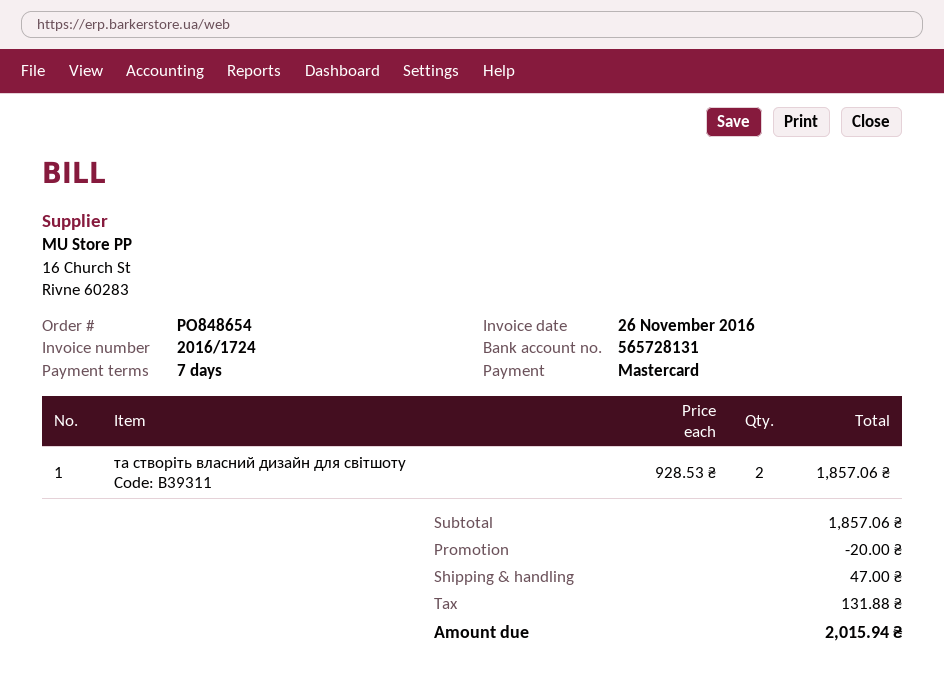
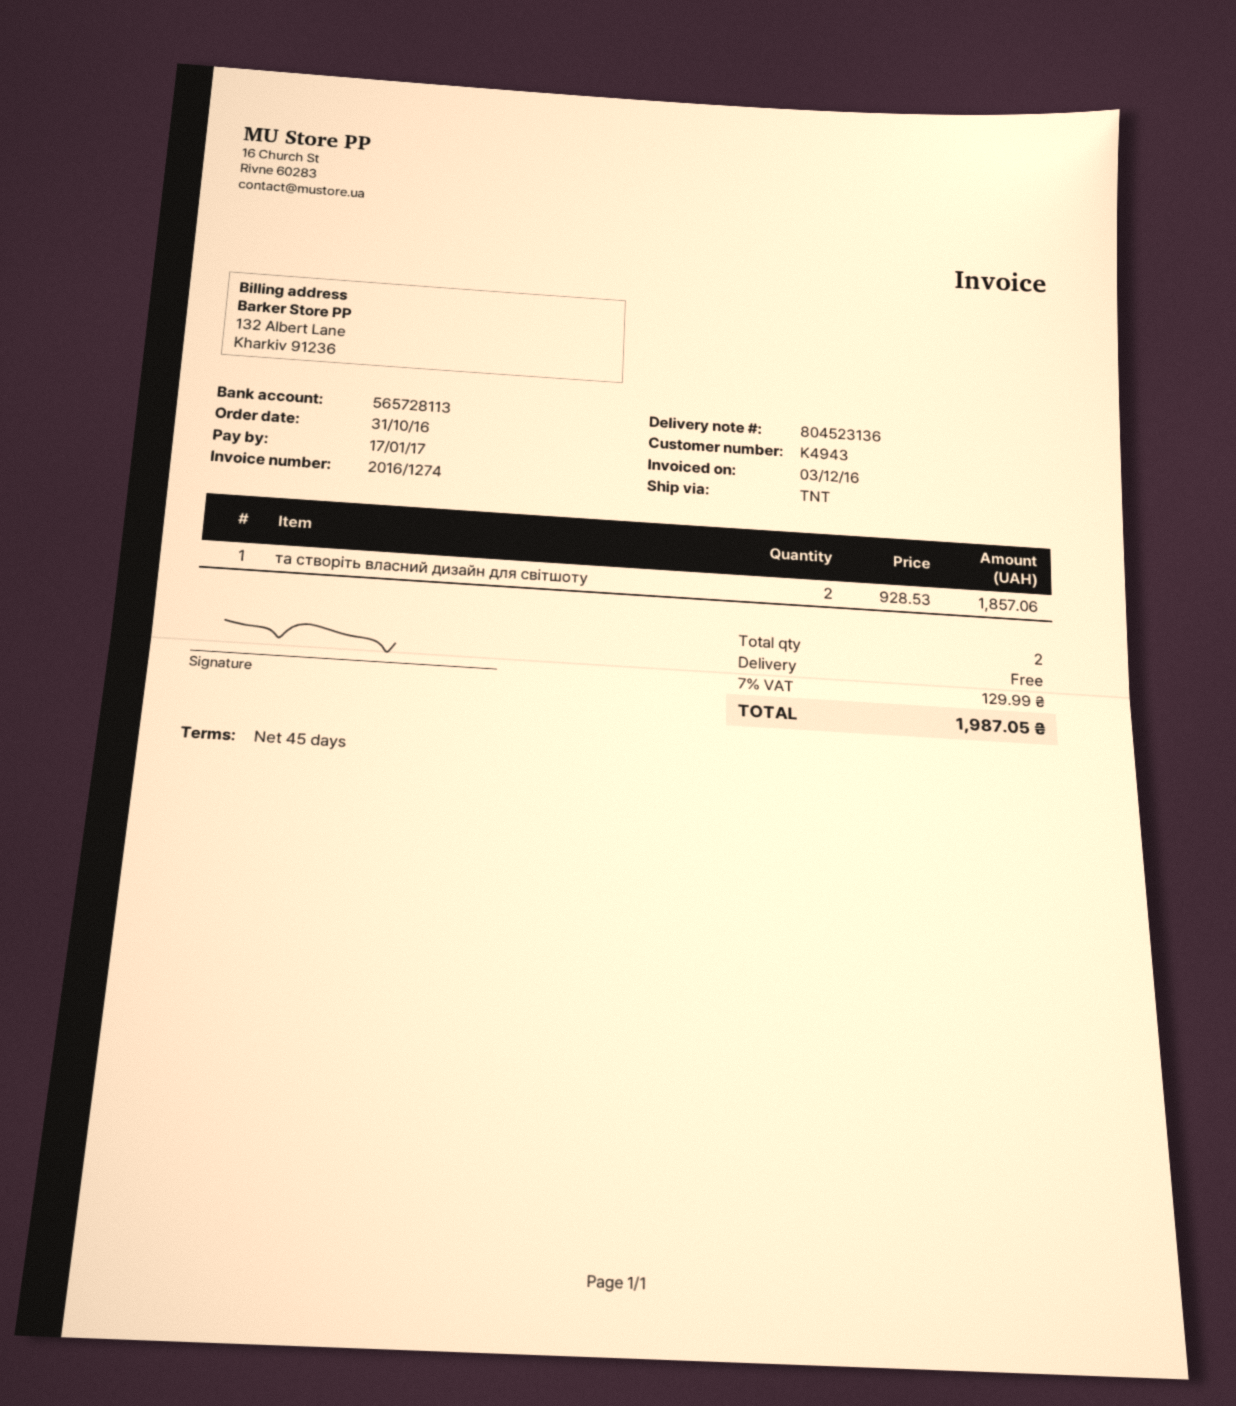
invoice number: 2016/1724 -> 2016/1274
invoice date: 2016-11-26 -> 2016-12-03
payment terms: 7 days -> 45 days
bank account: 565728131 -> 565728113
discount: 20.00 -> none
shipping: 47.00 -> 0.00
tax: 131.88 -> 129.99
total: 2015.94 -> 1987.05

